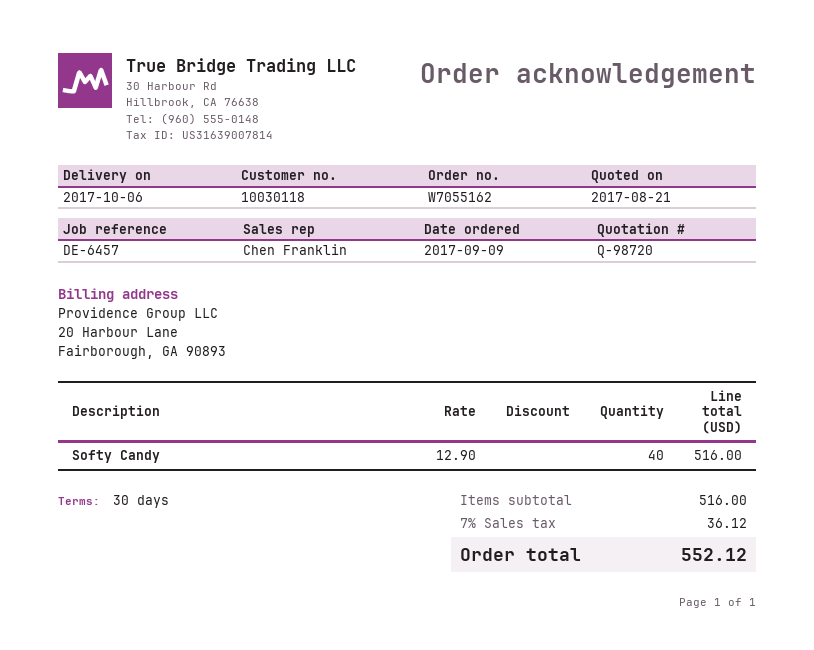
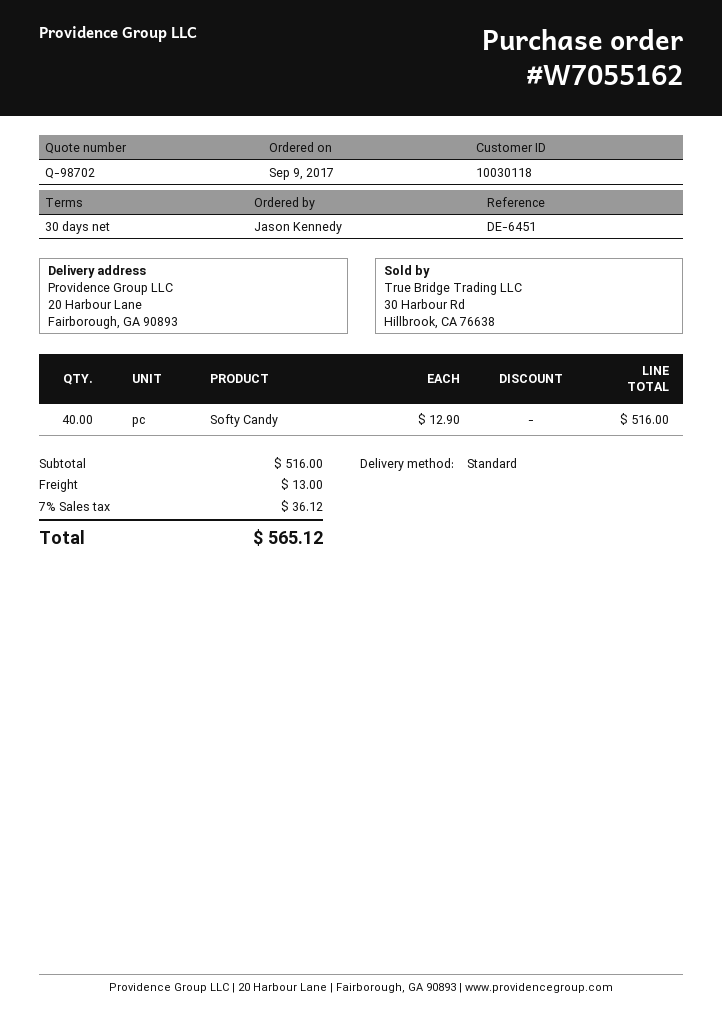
quote number: Q-98720 -> Q-98702
reference: DE-6457 -> DE-6451
shipping: none -> 13.00
total: 552.12 -> 565.12

